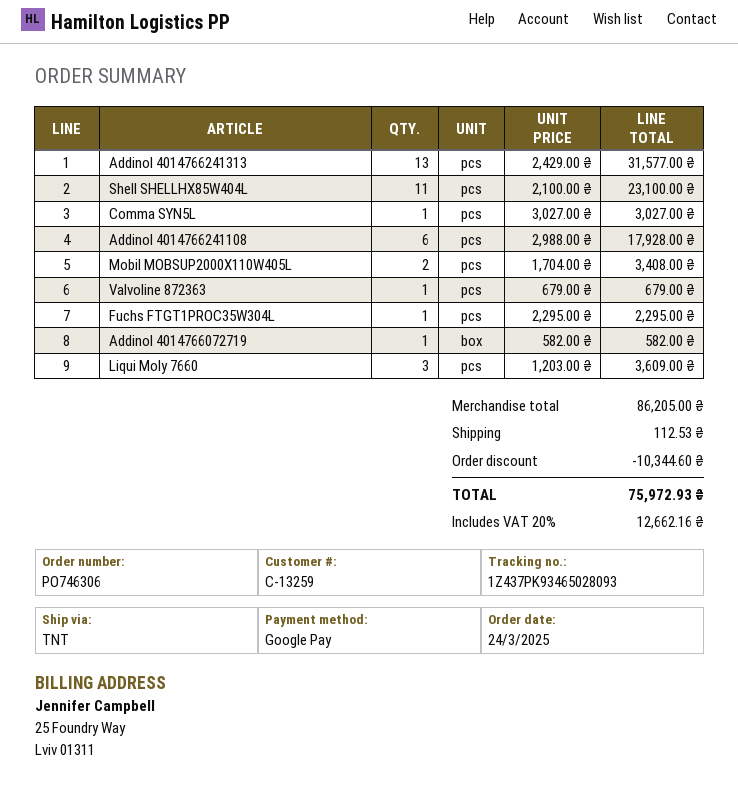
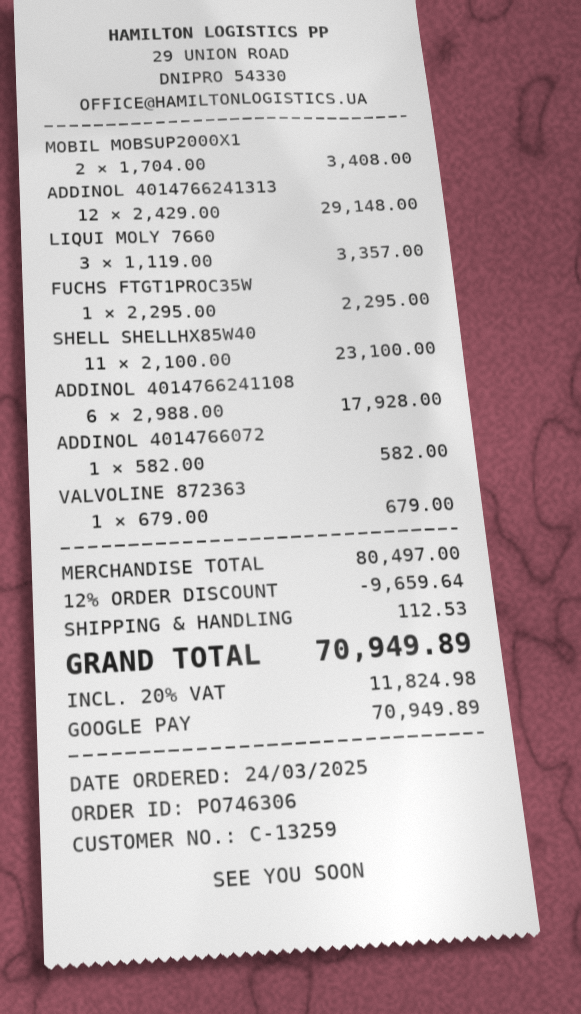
Addinol 4014766241313: 13 x 2429.00 = 31577.00 -> 12 x 2429.00 = 29148.00
Comma SYN5L: 1 x 3027.00 = 3027.00 -> none
Liqui Moly 7660: 3 x 1203.00 = 3609.00 -> 3 x 1119.00 = 3357.00
subtotal: 86205.00 -> 80497.00
discount: 10344.60 -> 9659.64
tax: 20% = 12662.16 -> 20% = 11824.98
total: 75972.93 -> 70949.89

